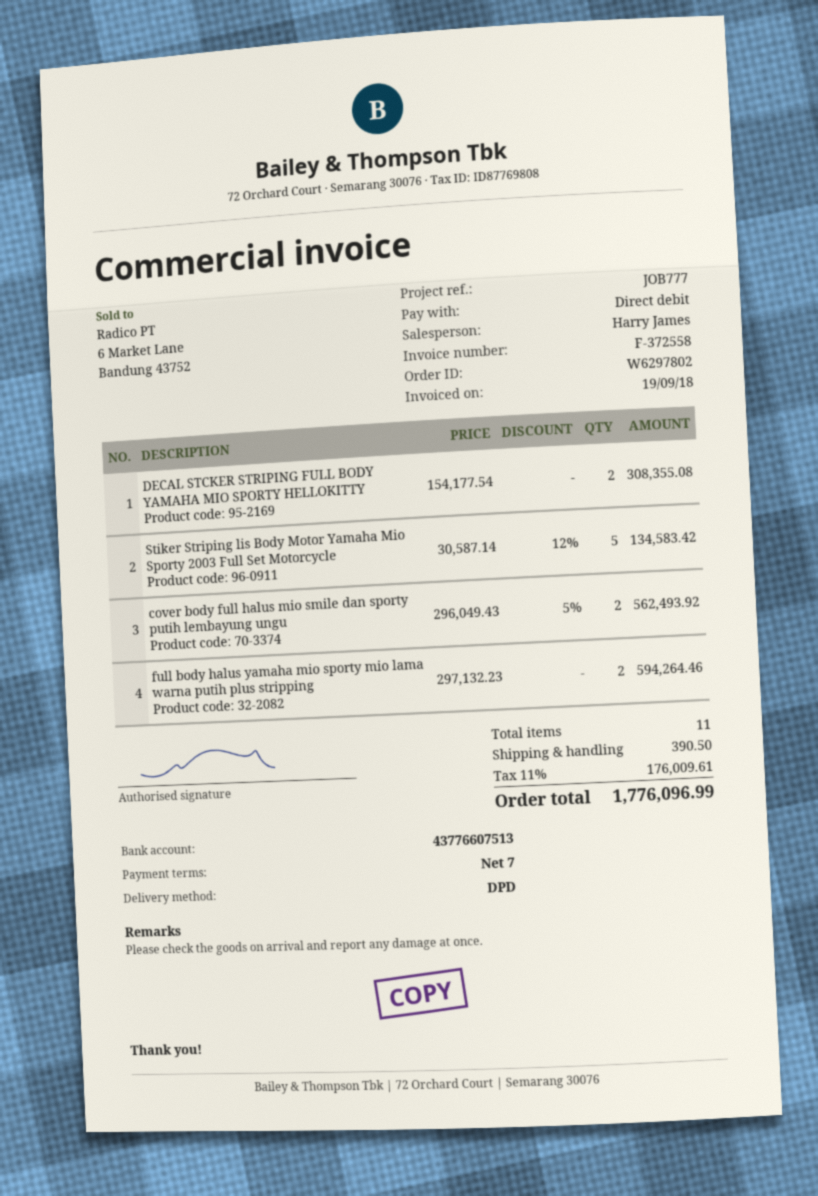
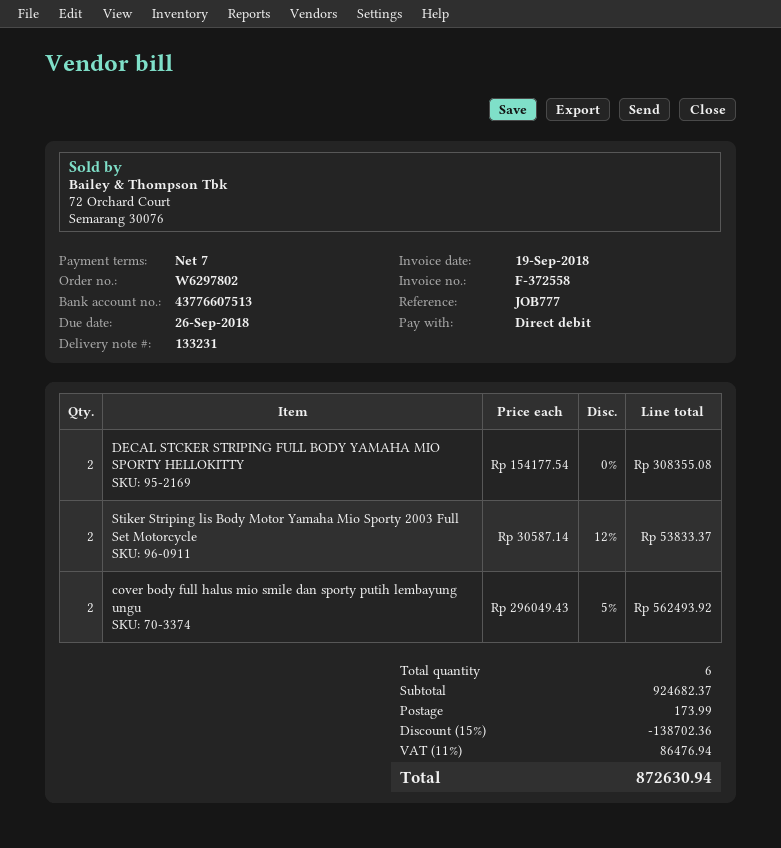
Stiker Striping lis Body Motor Yamaha Mio Sporty 2003 Full Set Motorcycle: 5 x 30587.14 - 12% = 134583.42 -> 2 x 30587.14 - 12% = 53833.37
full body halus yamaha mio sporty mio lama warna putih plus stripping: 2 x 297132.23 = 594264.46 -> none
total quantity: 11 -> 6
discount: none -> 15% = 138702.36
shipping: 390.50 -> 173.99
tax: 11% = 176009.61 -> 11% = 86476.94
total: 1776096.99 -> 872630.94

